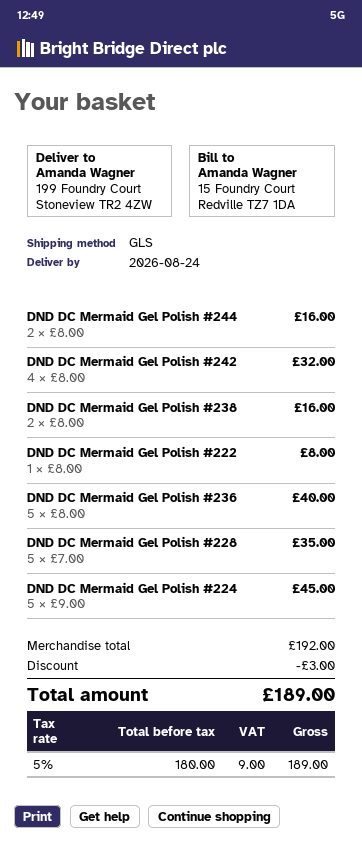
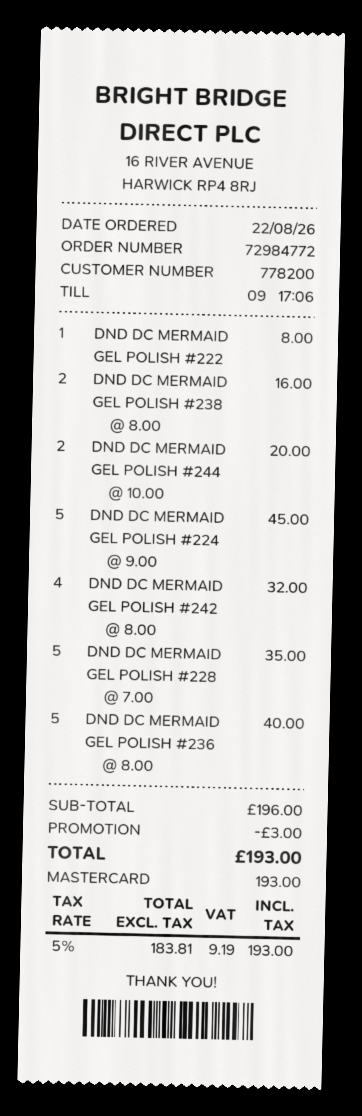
DND DC Mermaid Gel Polish #244: 2 x 8.00 = 16.00 -> 2 x 10.00 = 20.00
subtotal: 192.00 -> 196.00
net: 180.00 -> 183.81
tax: 5% = 9.00 -> 5% = 9.19
total: 189.00 -> 193.00

